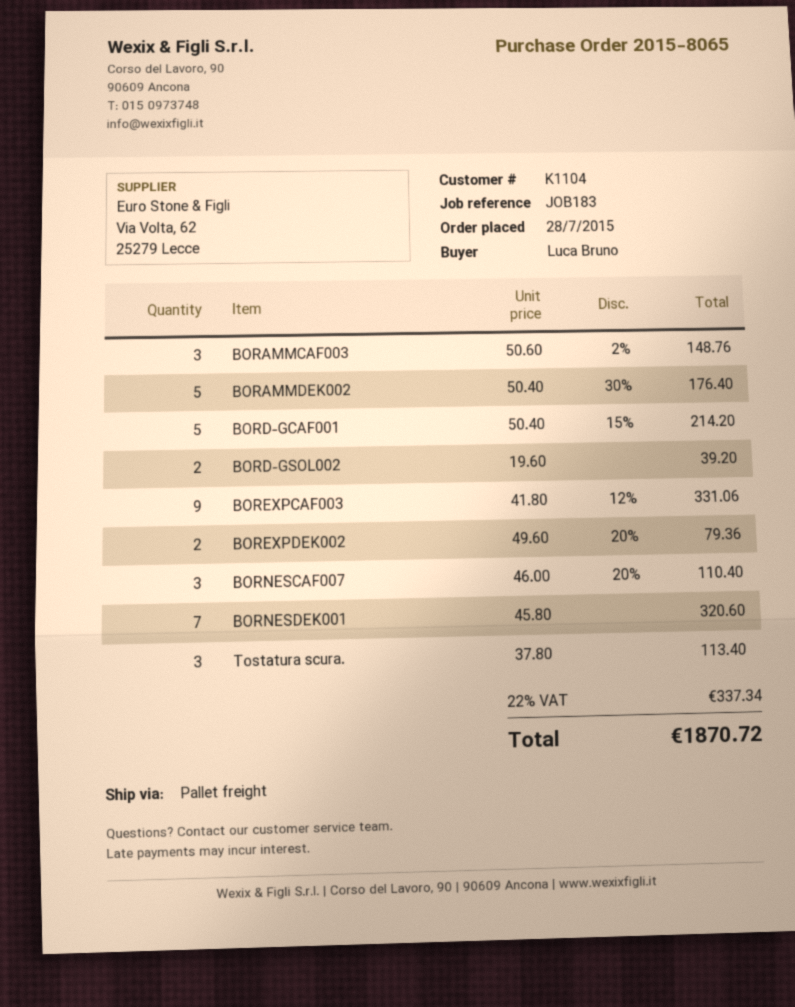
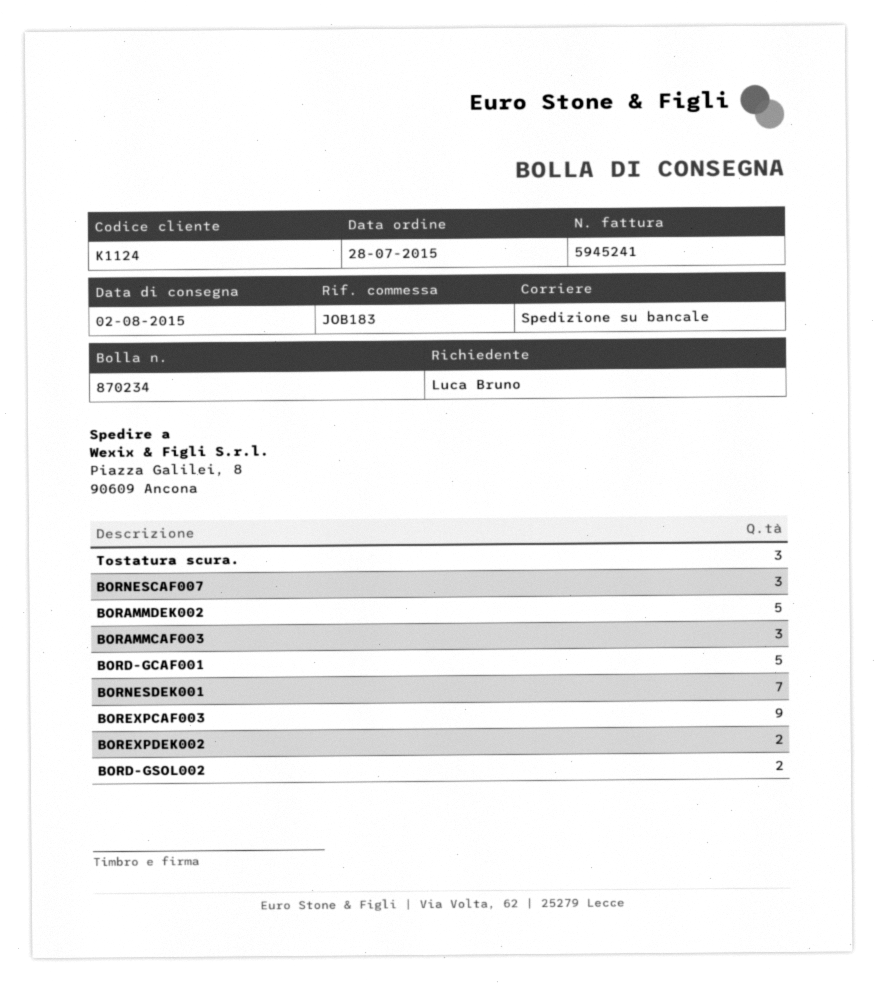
customer number: K1104 -> K1124

